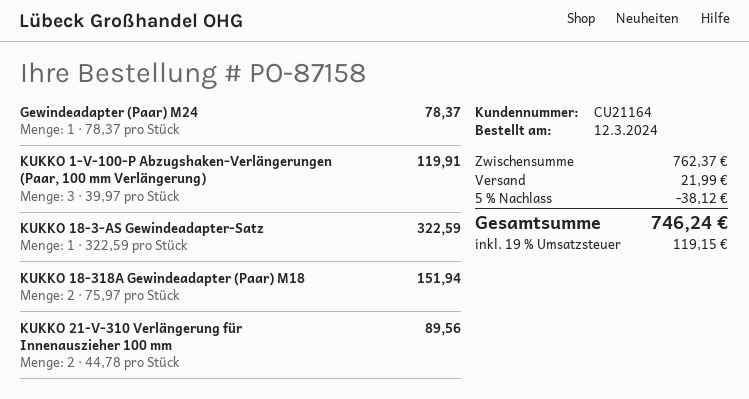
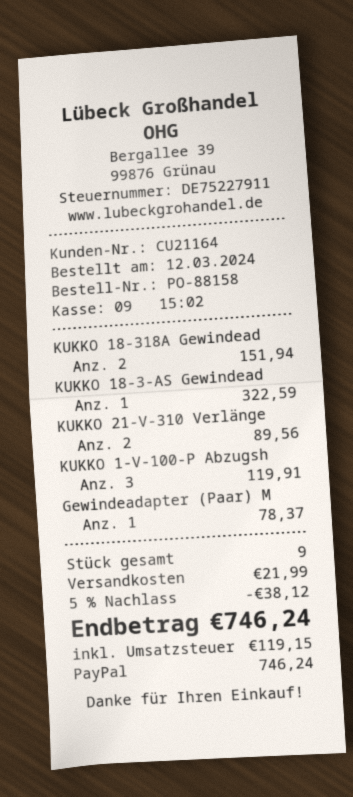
order number: PO-87158 -> PO-88158

